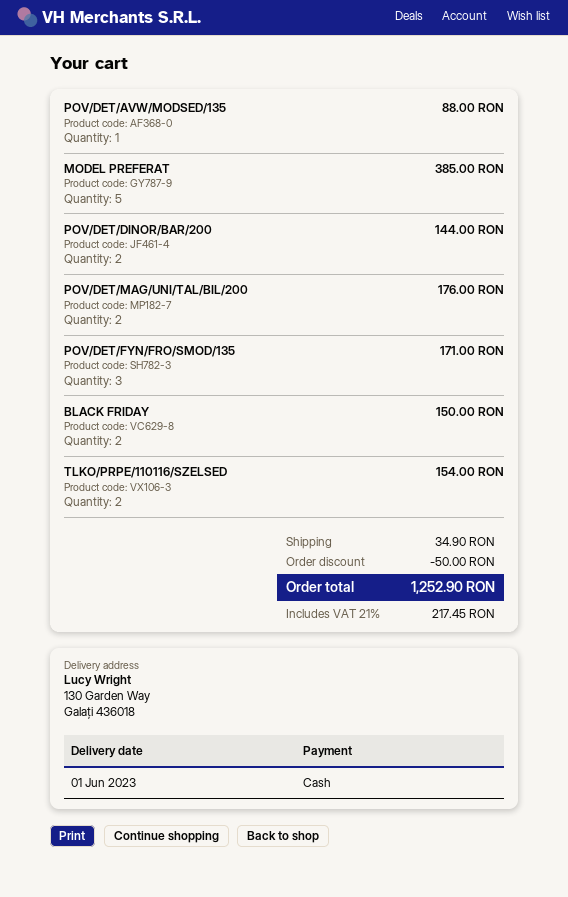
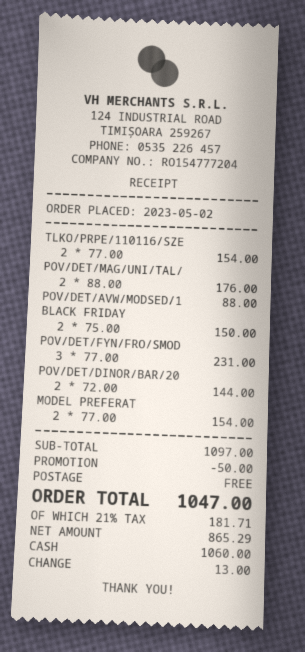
MODEL PREFERAT: 5 for 385.00 -> 2 for 154.00
POV/DET/FYN/FRO/SMOD/135: 3 for 171.00 -> 3 for 231.00
shipping: 34.90 -> 0.00
tax: 21% = 217.45 -> 21% = 181.71
total: 1252.90 -> 1047.00

